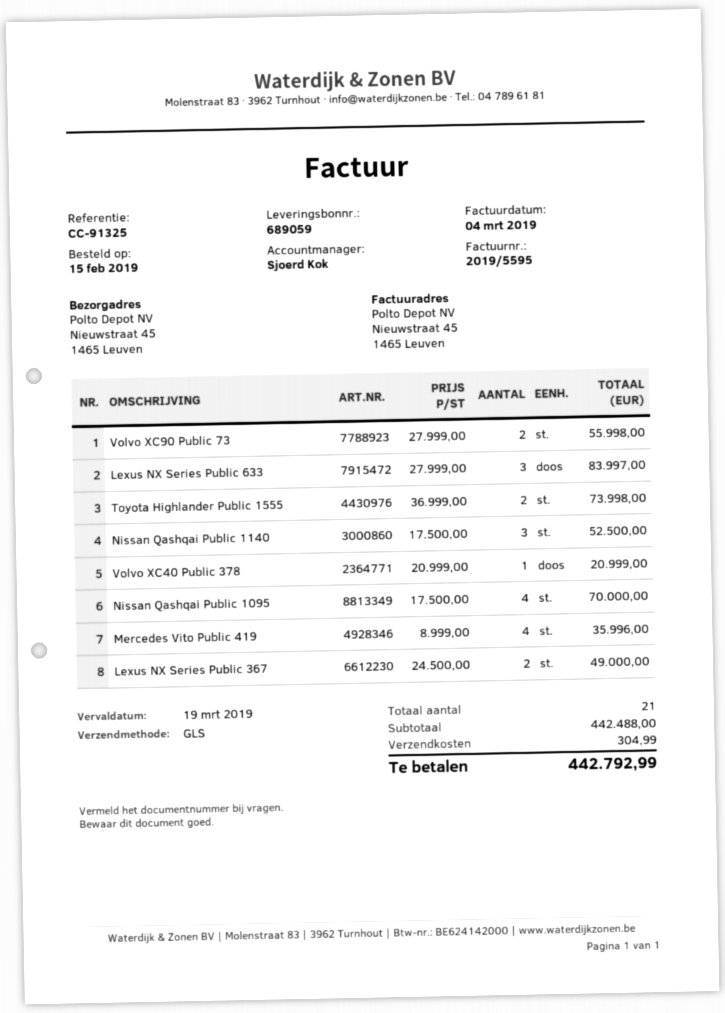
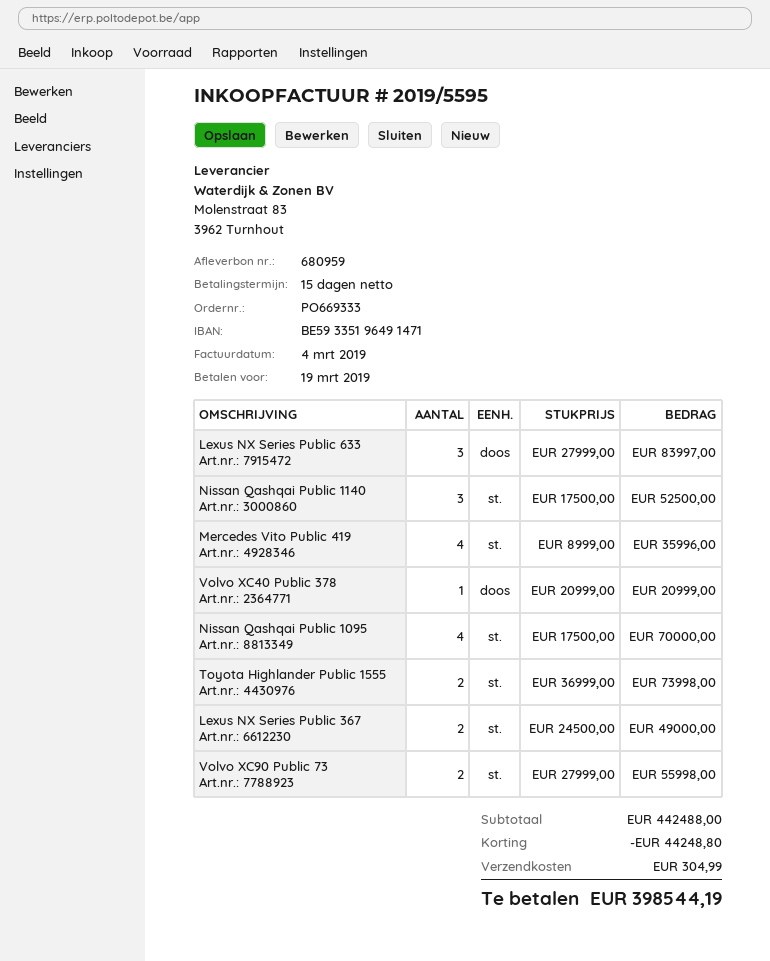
delivery note number: 689059 -> 680959
discount: none -> 44248.80
total: 442792.99 -> 398544.19

